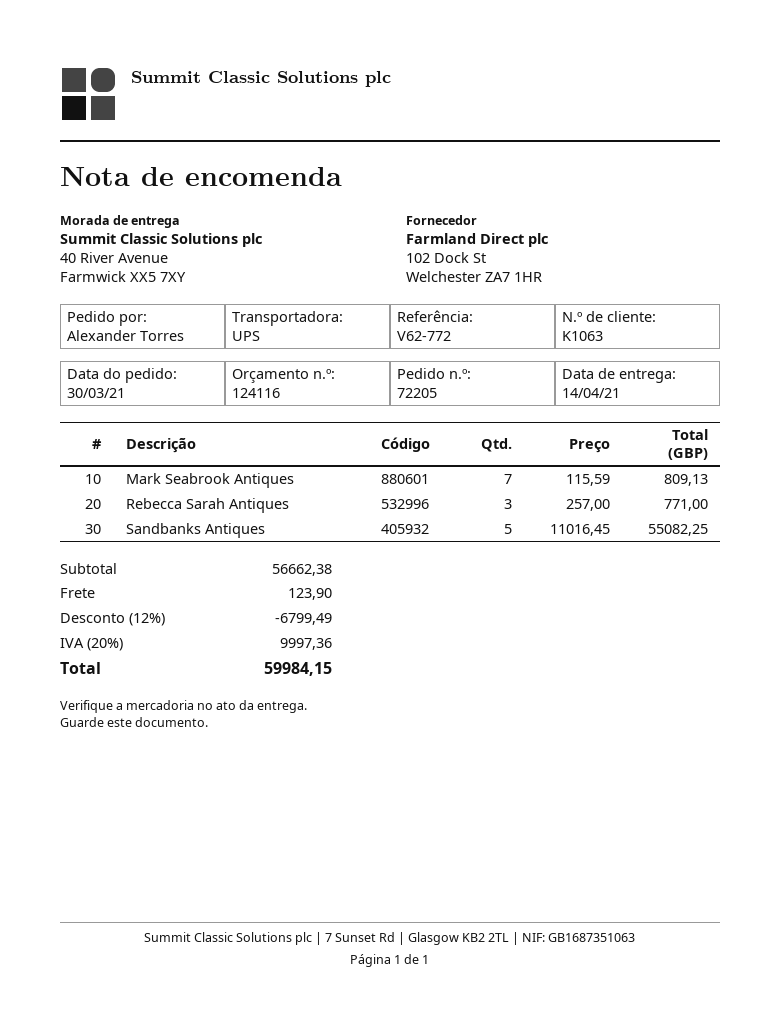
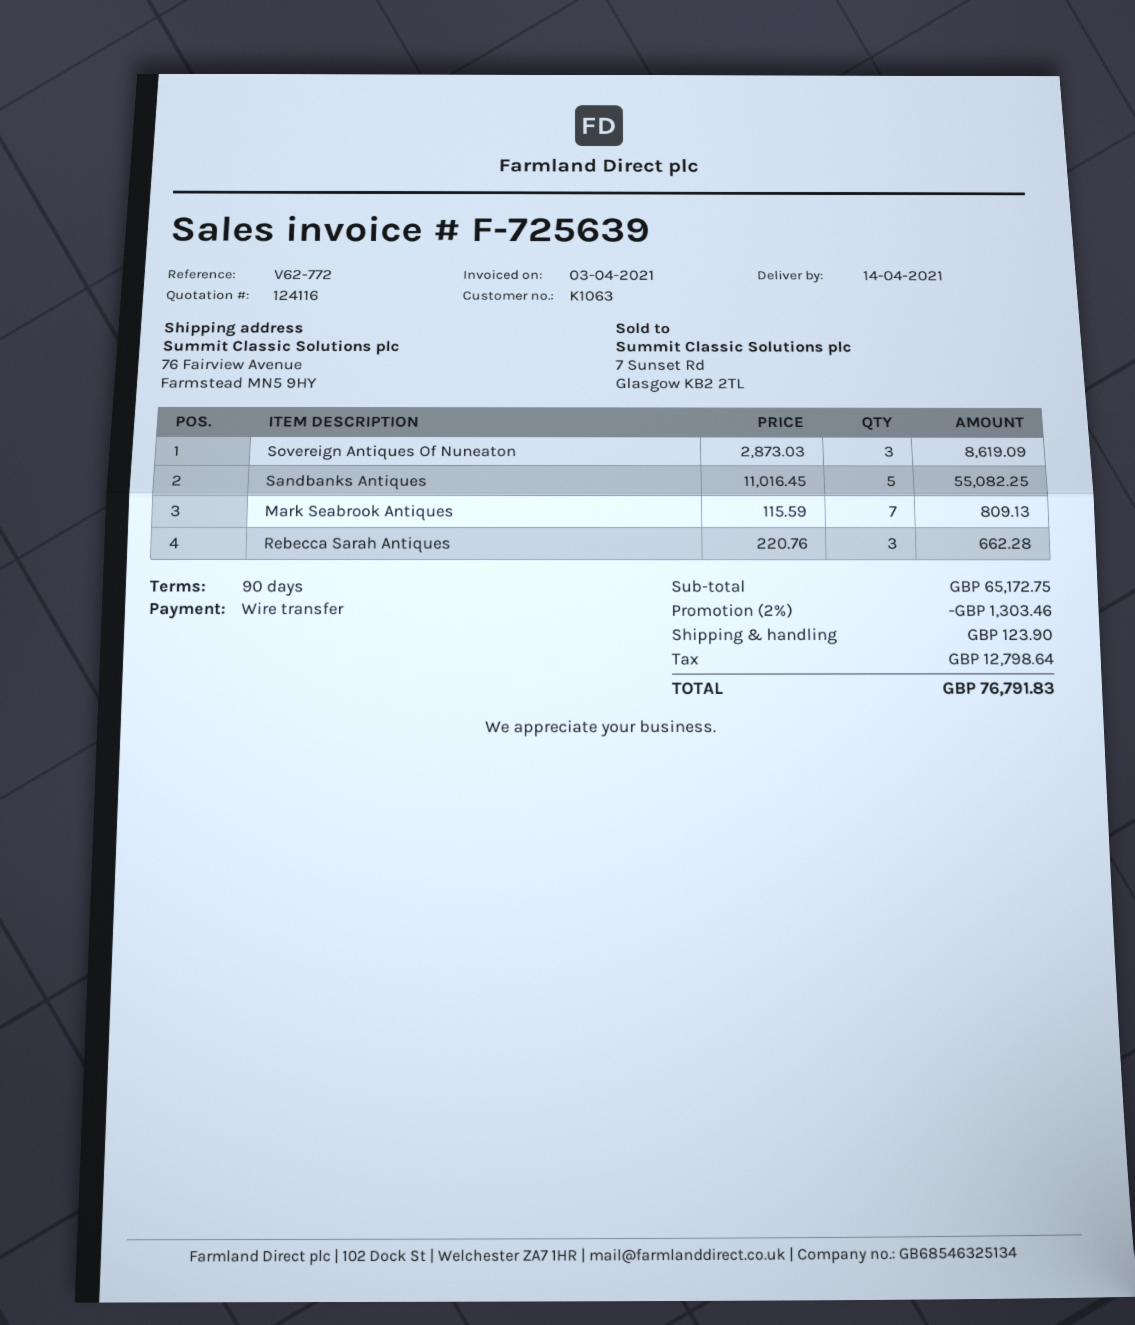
ship to: 40 River Avenue, Farmwick XX5 7XY -> 76 Fairview Avenue, Farmstead MN5 9HY
Rebecca Sarah Antiques: 3 x 257.00 = 771.00 -> 3 x 220.76 = 662.28
Sovereign Antiques Of Nuneaton: none -> 3 x 2873.03 = 8619.09
subtotal: 56662.38 -> 65172.75
discount: 12% = 6799.49 -> 2% = 1303.46
tax: 9997.36 -> 12798.64
total: 59984.15 -> 76791.83

